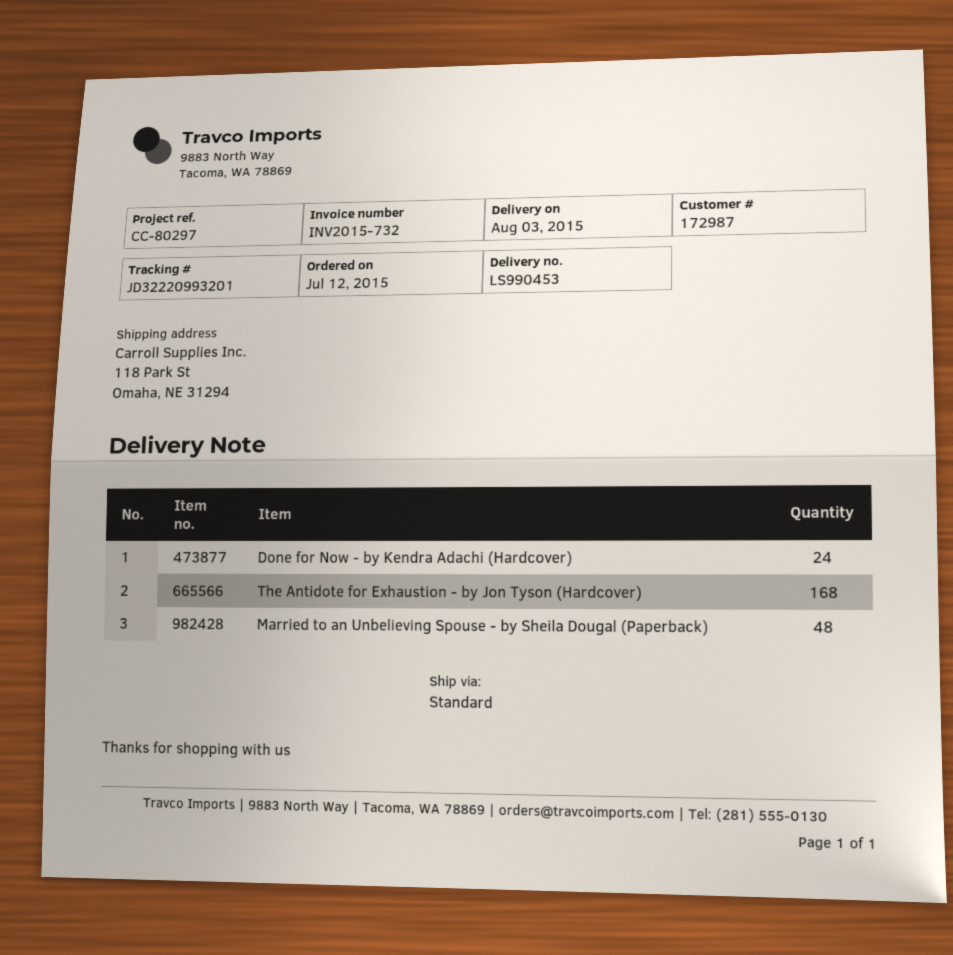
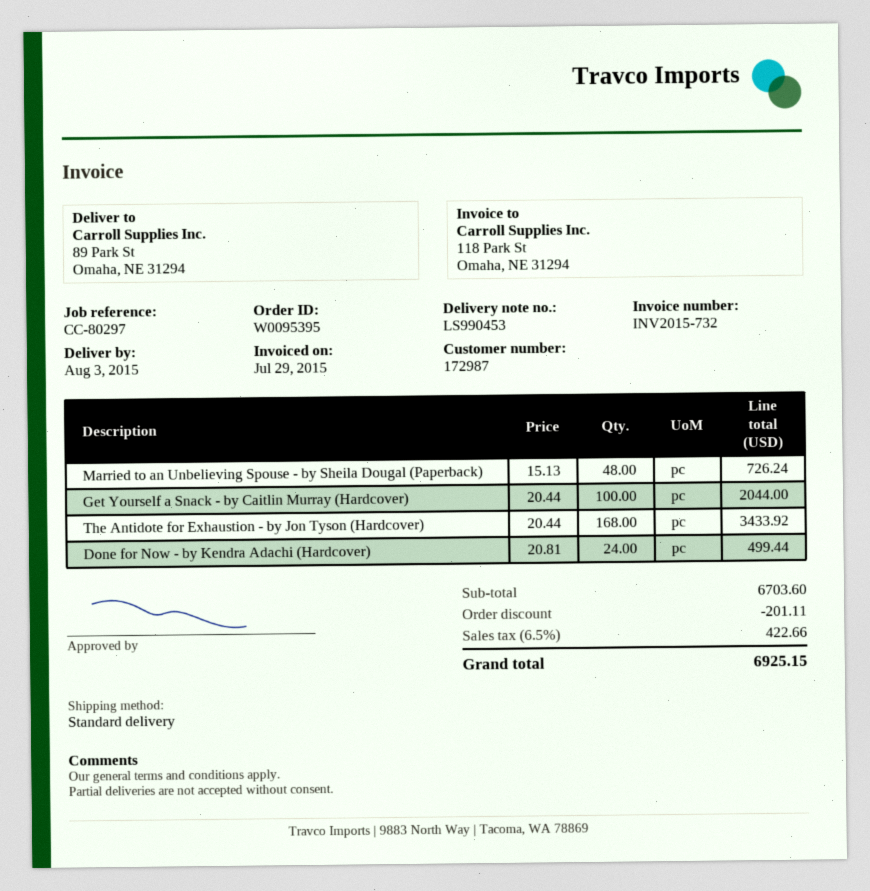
ship to: 118 Park St, Omaha, NE 31294 -> 89 Park St, Omaha, NE 31294
Get Yourself a Snack - by Caitlin Murray (Hardcover): none -> 100

